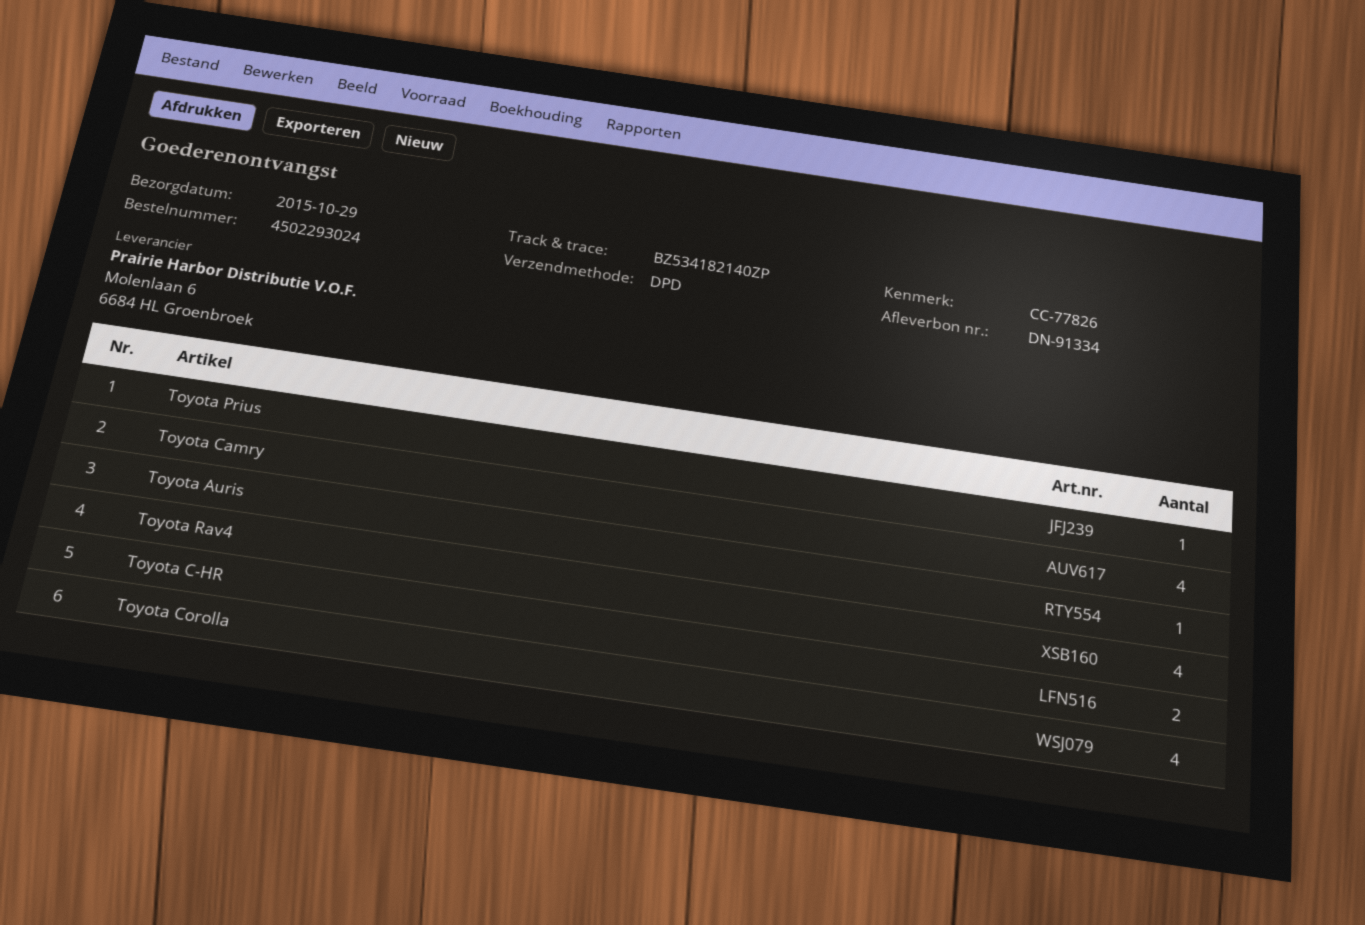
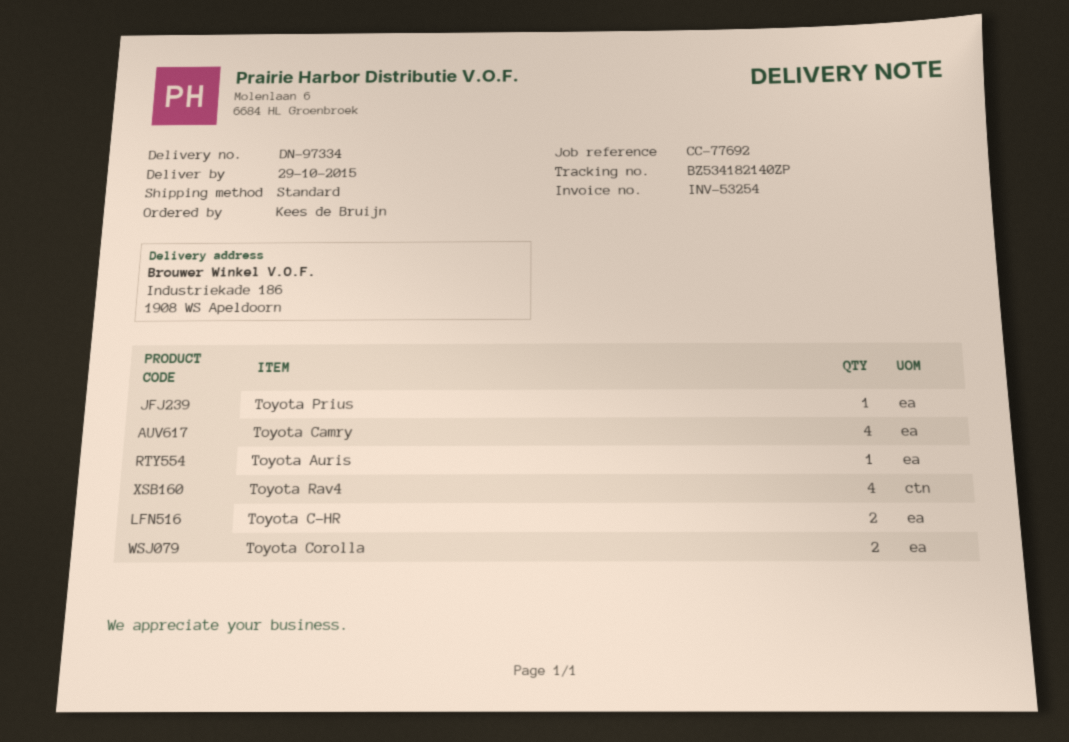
delivery note number: DN-91334 -> DN-97334
reference: CC-77826 -> CC-77692
shipping method: DPD -> standard
Toyota Corolla: 4 -> 2

